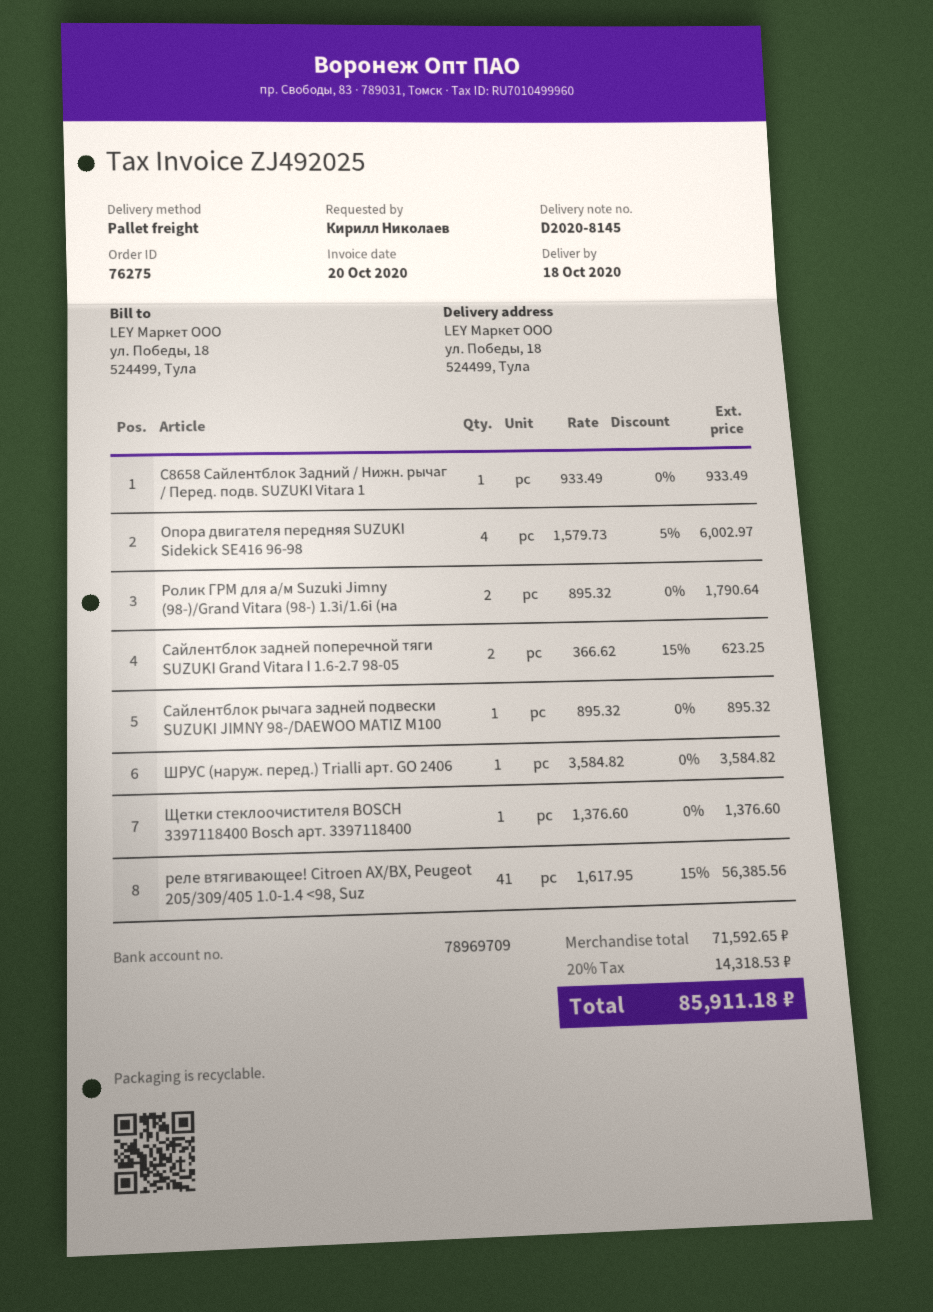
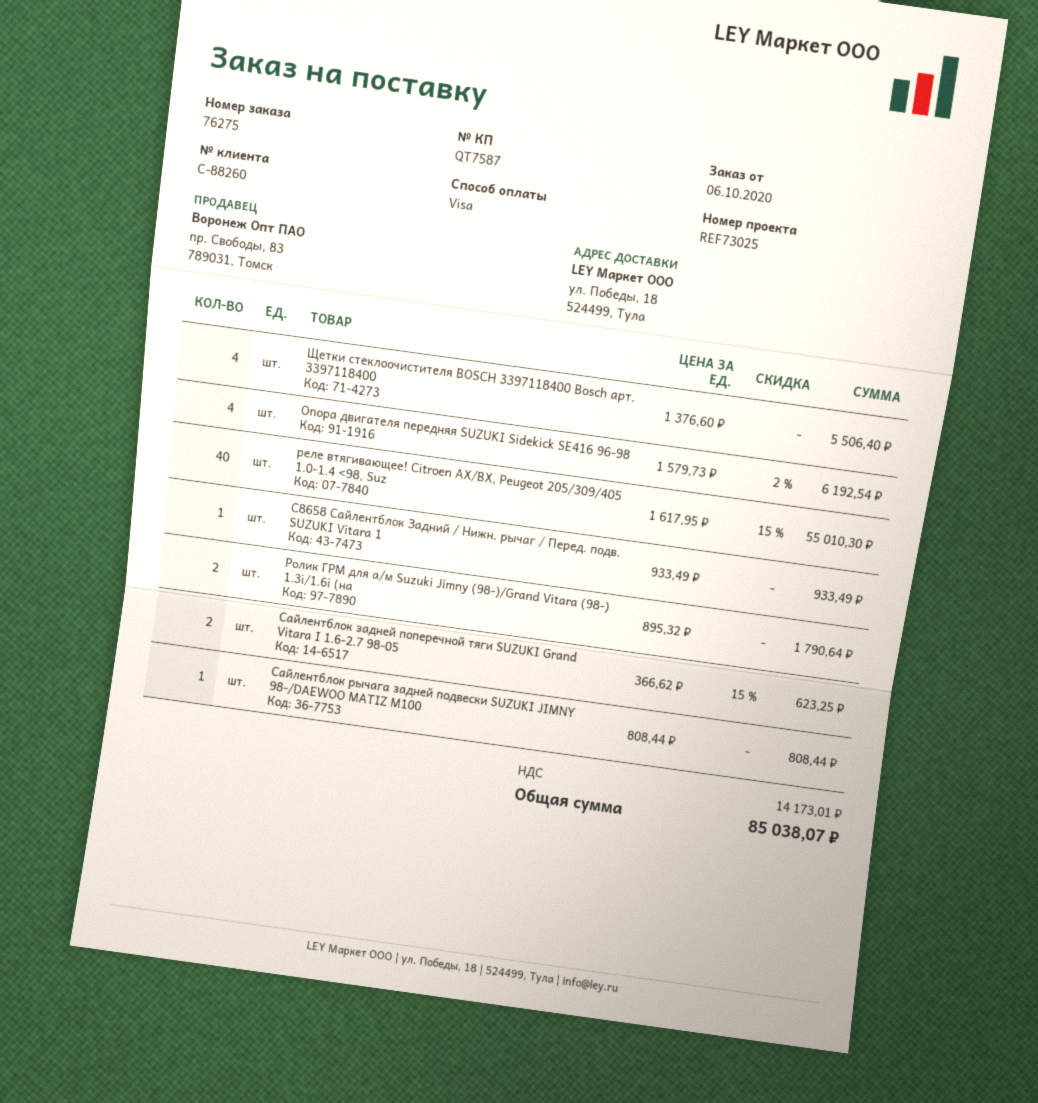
Опора двигателя передняя SUZUKI Sidekick SE416 96-98: 4 x 1579.73 - 5% = 6002.97 -> 4 x 1579.73 - 2% = 6192.54
Сайлентблок рычага задней подвески SUZUKI JIMNY 98-/DAEWOO MATIZ M100: 1 x 895.32 = 895.32 -> 1 x 808.44 = 808.44
ШРУС (наруж. перед.) Trialli арт. GO 2406: 1 x 3584.82 = 3584.82 -> none
Щетки стеклоочистителя BOSCH 3397118400 Bosch арт. 3397118400: 1 x 1376.60 = 1376.60 -> 4 x 1376.60 = 5506.40
реле втягивающее! Citroen AX/BX, Peugeot 205/309/405 1.0-1.4 <98, Suz: 41 x 1617.95 - 15% = 56385.56 -> 40 x 1617.95 - 15% = 55010.30
tax: 14318.53 -> 14173.01
total: 85911.18 -> 85038.07

